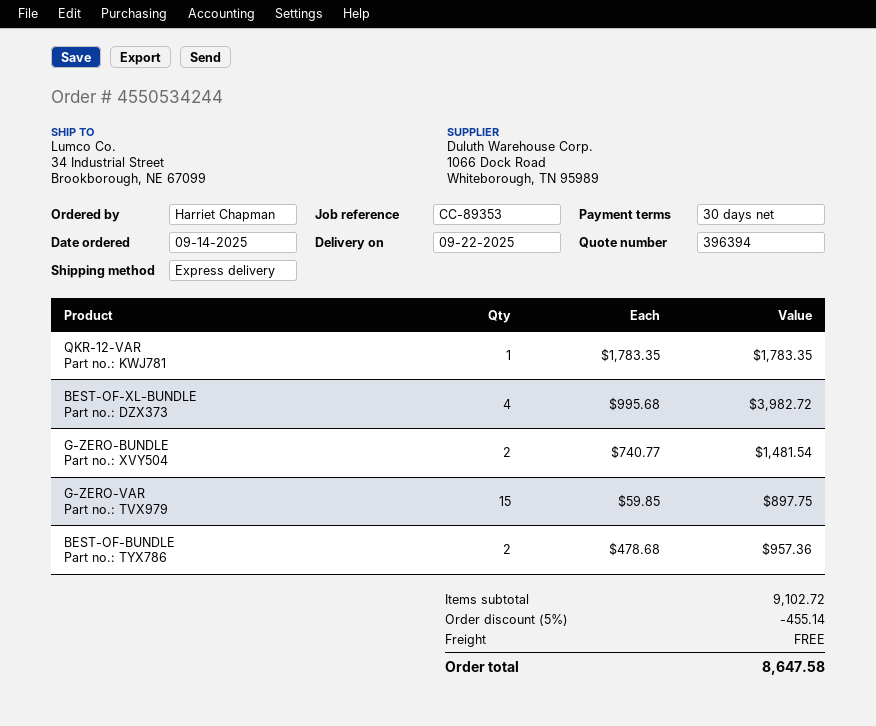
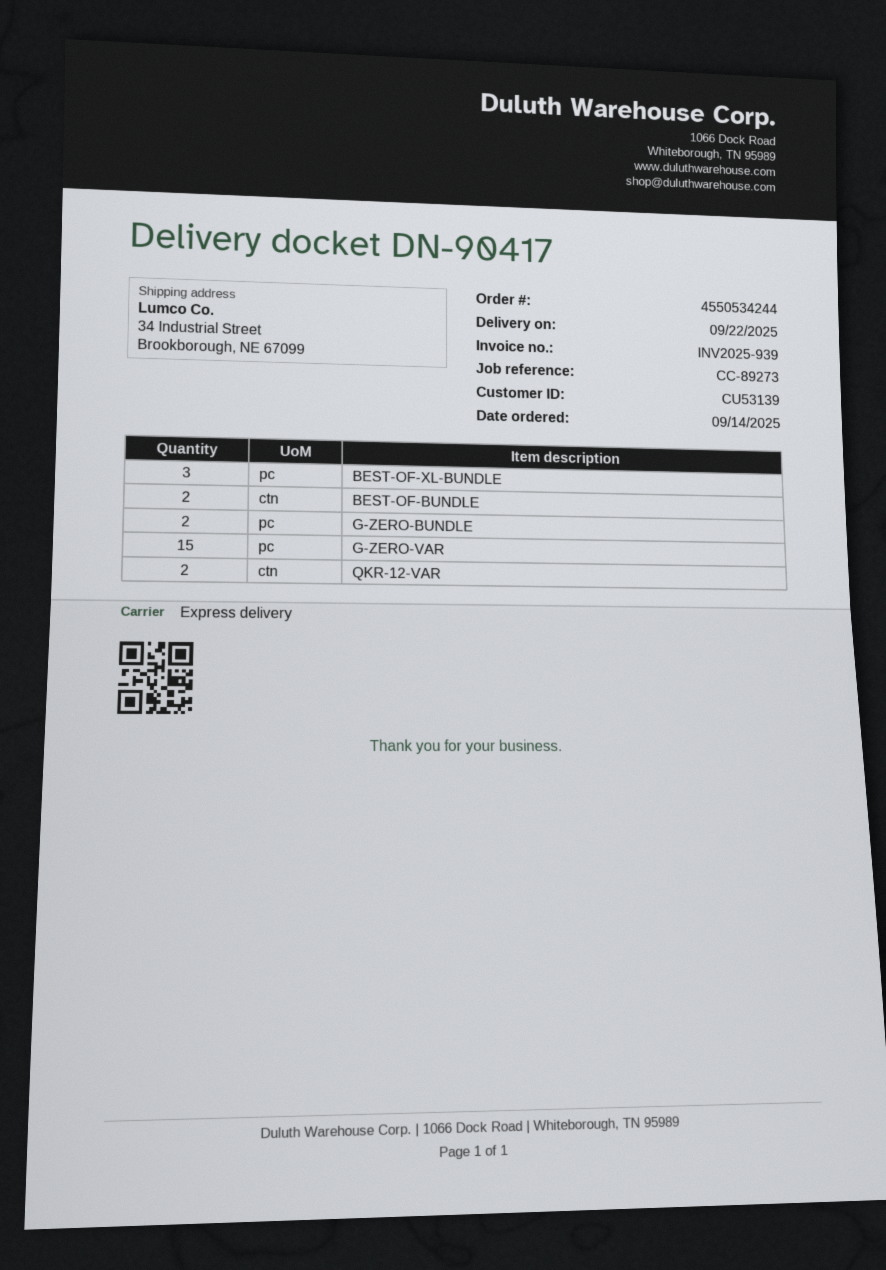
reference: CC-89353 -> CC-89273
QKR-12-VAR: 1 -> 2
BEST-OF-XL-BUNDLE: 4 -> 3

